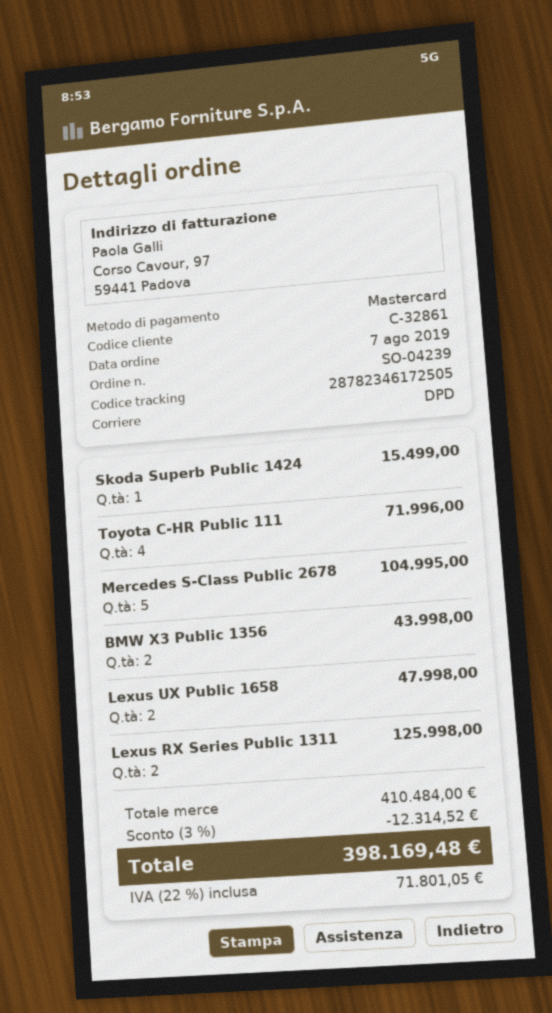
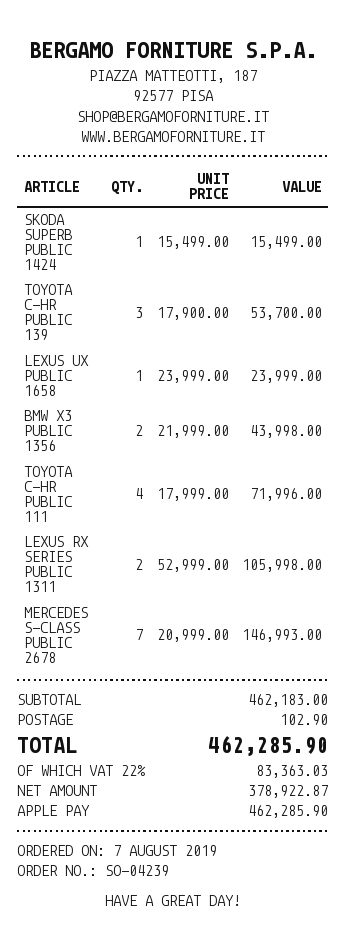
payment method: Mastercard -> Apple Pay
Mercedes S-Class Public 2678: 5 for 104995.00 -> 7 for 146993.00
Lexus UX Public 1658: 2 for 47998.00 -> 1 for 23999.00
Lexus RX Series Public 1311: 2 for 125998.00 -> 2 for 105998.00
TOYOTA C-HR PUBLIC 139: none -> 3 for 53700.00
subtotal: 410484.00 -> 462183.00
discount: 3% = 12314.52 -> none
shipping: none -> 102.90
tax: 22% = 71801.05 -> 22% = 83363.03
total: 398169.48 -> 462285.90

